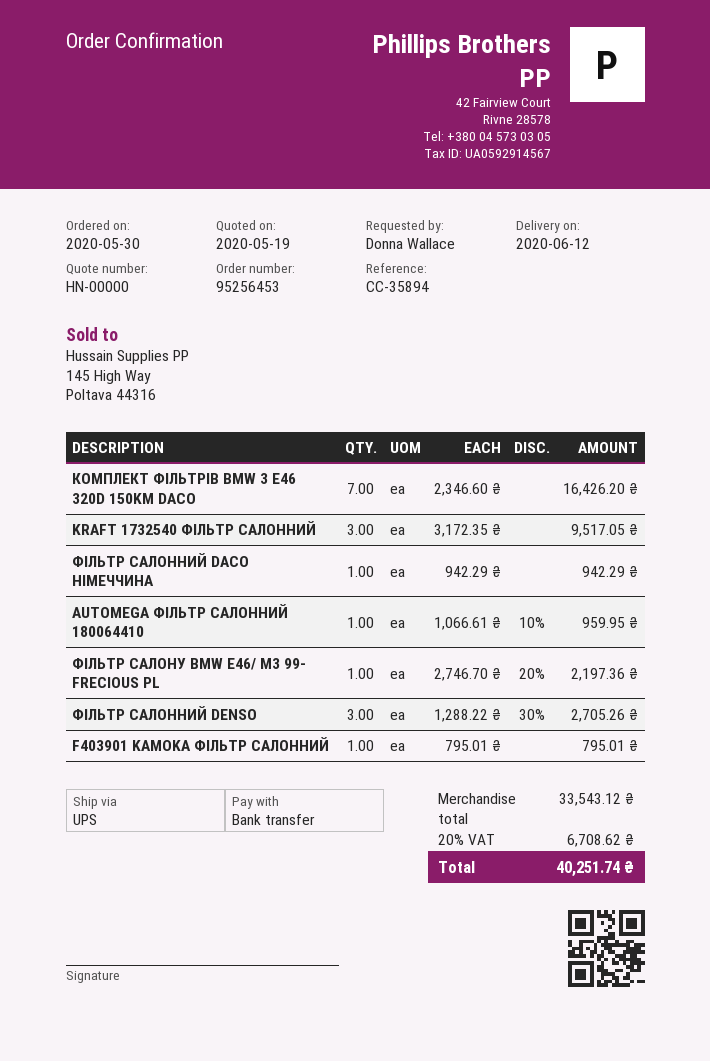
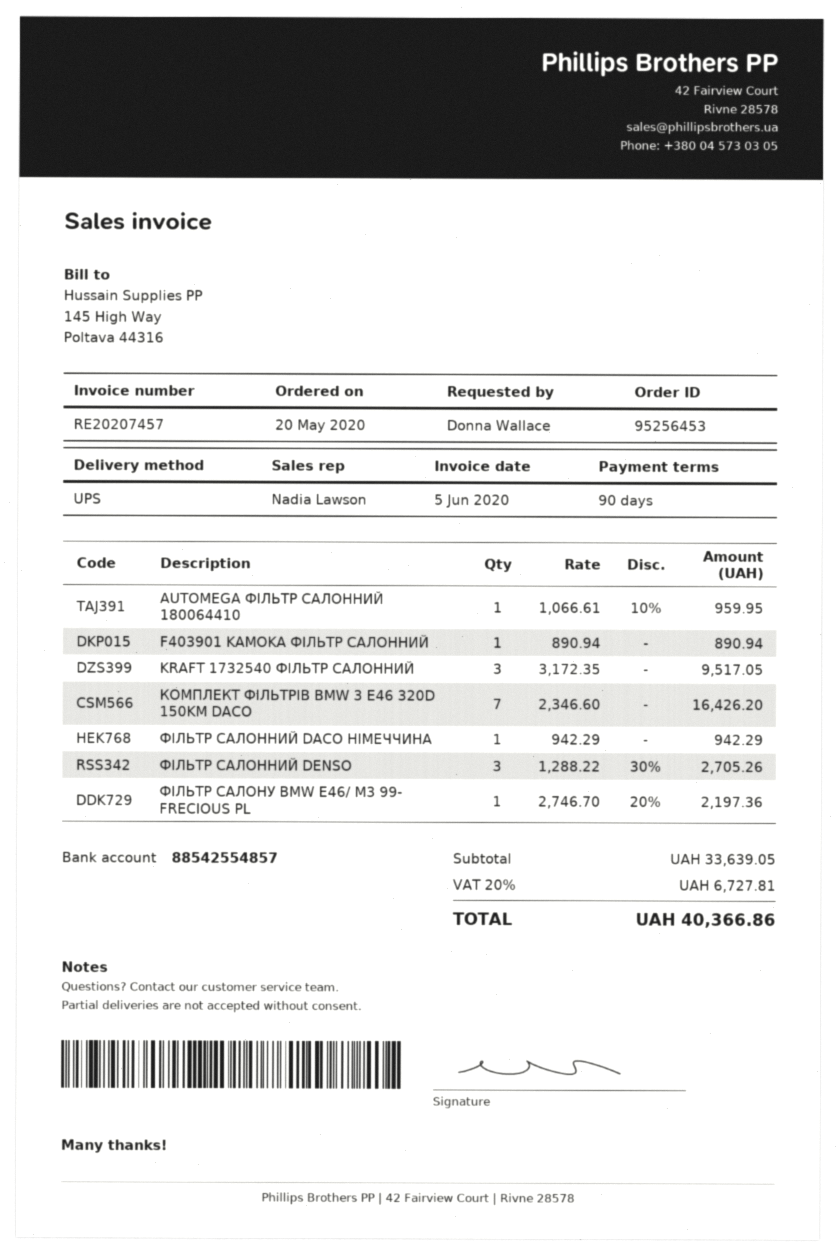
order date: 2020-05-30 -> 2020-05-20
F403901 KAMOKA ФІЛЬТР САЛОННИЙ: 1 x 795.01 = 795.01 -> 1 x 890.94 = 890.94
subtotal: 33543.12 -> 33639.05
tax: 20% = 6708.62 -> 20% = 6727.81
total: 40251.74 -> 40366.86

